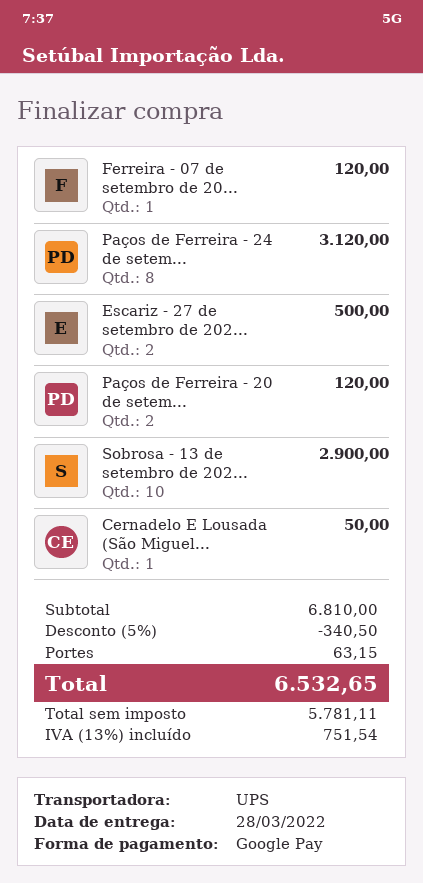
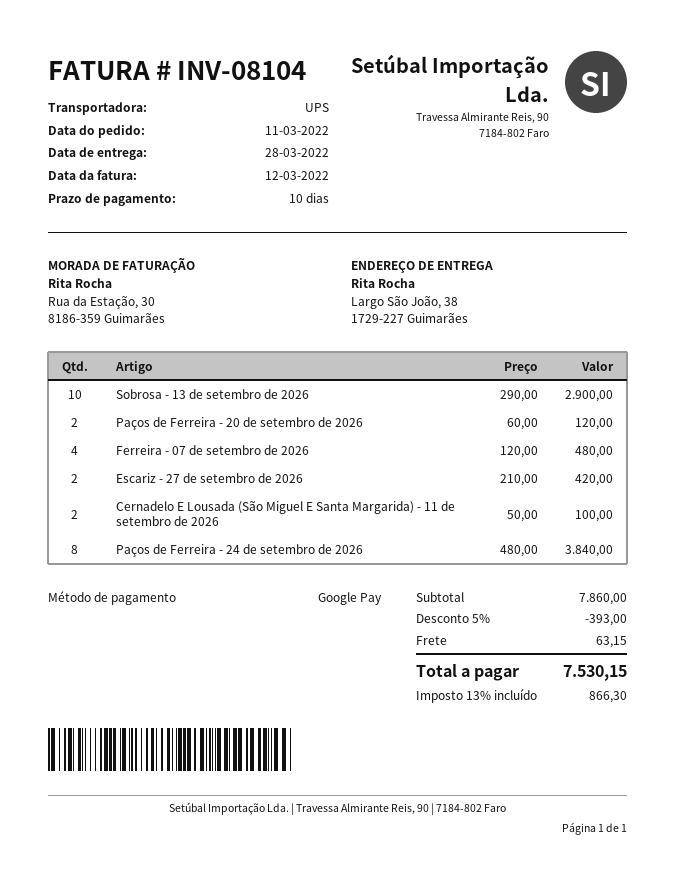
Ferreira - 07 de setembro de 20...: 1 for 120.00 -> 4 for 480.00
Paços de Ferreira - 24 de setem...: 8 for 3120.00 -> 8 for 3840.00
Escariz - 27 de setembro de 202...: 2 for 500.00 -> 2 for 420.00
Cernadelo E Lousada (São Miguel...: 1 for 50.00 -> 2 for 100.00
subtotal: 6810.00 -> 7860.00
discount: 5% = 340.50 -> 5% = 393.00
tax: 13% = 751.54 -> 13% = 866.30
total: 6532.65 -> 7530.15

